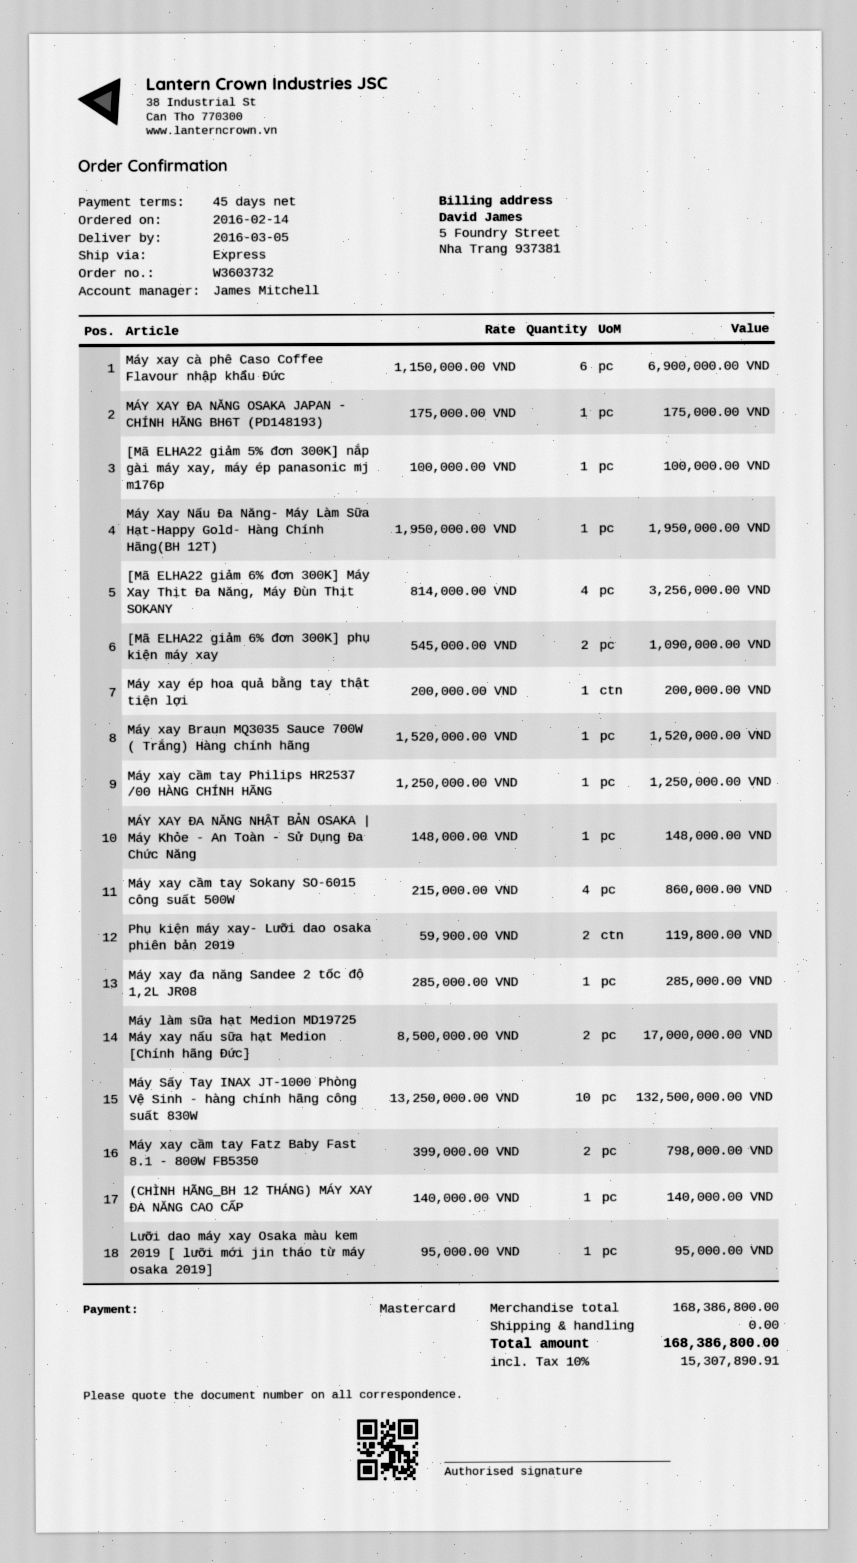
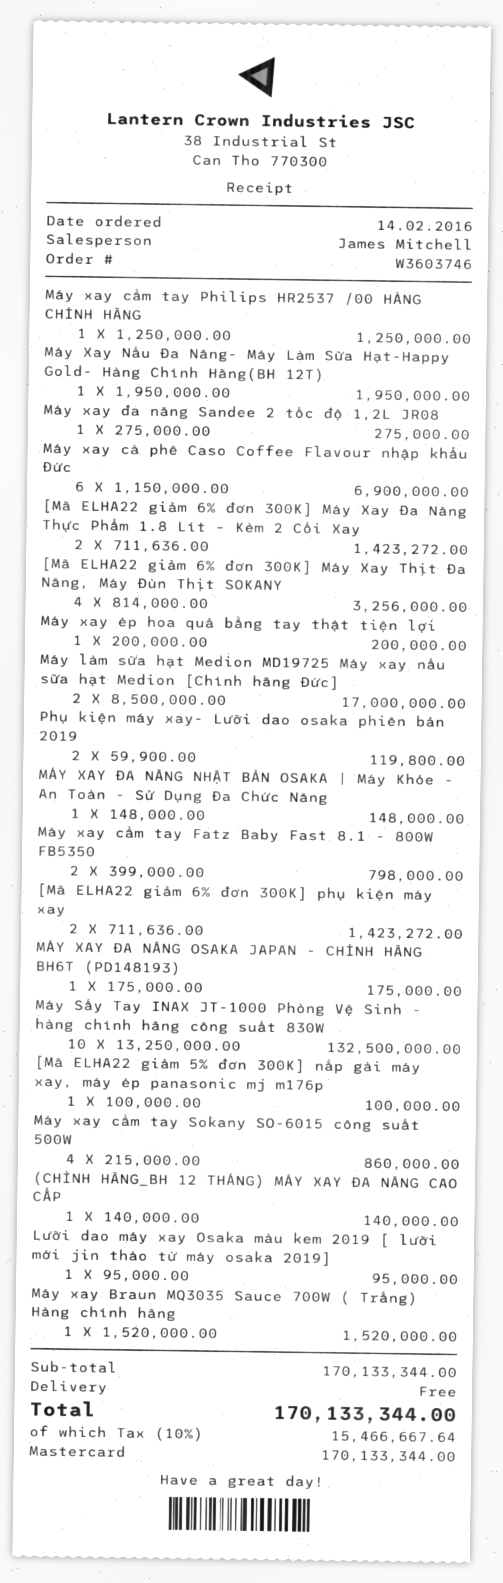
order number: W3603732 -> W3603746
[Mã ELHA22 giảm 6% đơn 300K] phụ kiện máy xay: 2 x 545000.00 = 1090000.00 -> 2 x 711636.00 = 1423272.00
Máy xay đa năng Sandee 2 tốc độ 1,2L JR08: 1 x 285000.00 = 285000.00 -> 1 x 275000.00 = 275000.00
[Mã ELHA22 giảm 6% đơn 300K] Máy Xay Đa Năng Thực Phẩm 1.8 Lít – Kèm 2 Cối Xay: none -> 2 x 711636.00 = 1423272.00
subtotal: 168386800.00 -> 170133344.00
tax: 10% = 15307890.91 -> 10% = 15466667.64
total: 168386800.00 -> 170133344.00

